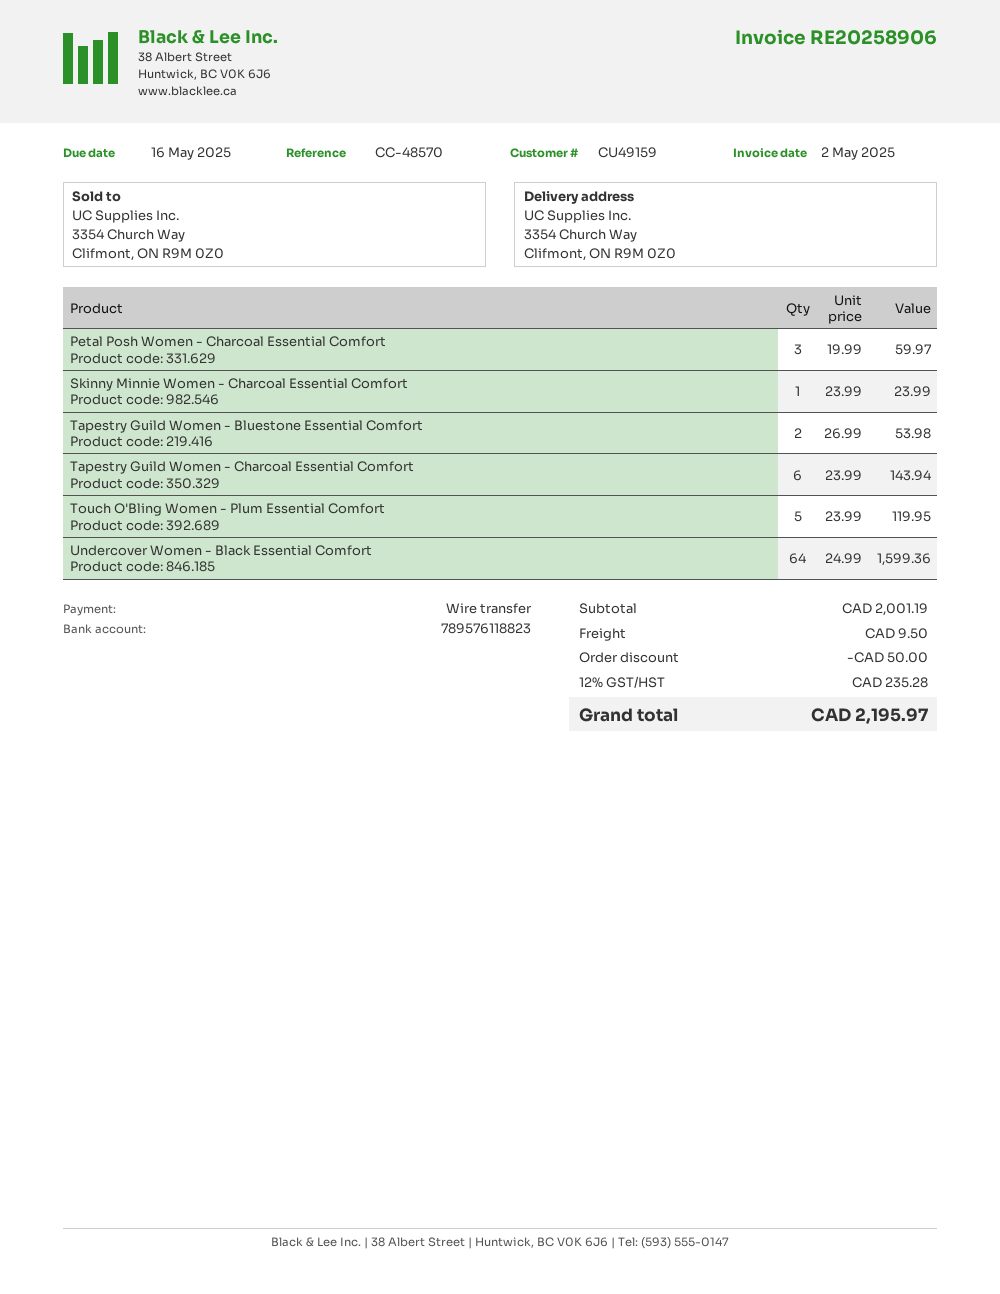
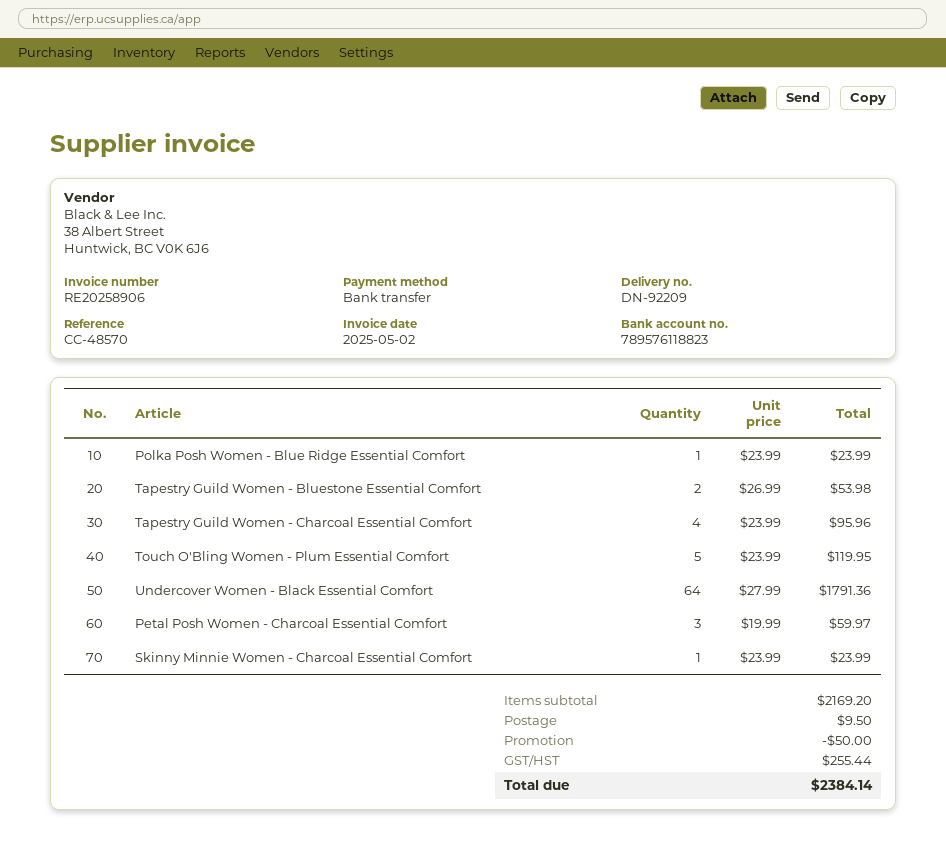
Tapestry Guild Women - Charcoal Essential Comfort: 6 x 23.99 = 143.94 -> 4 x 23.99 = 95.96
Undercover Women - Black Essential Comfort: 64 x 24.99 = 1599.36 -> 64 x 27.99 = 1791.36
Polka Posh Women - Blue Ridge Essential Comfort: none -> 1 x 23.99 = 23.99
subtotal: 2001.19 -> 2169.20
tax: 235.28 -> 255.44
total: 2195.97 -> 2384.14

